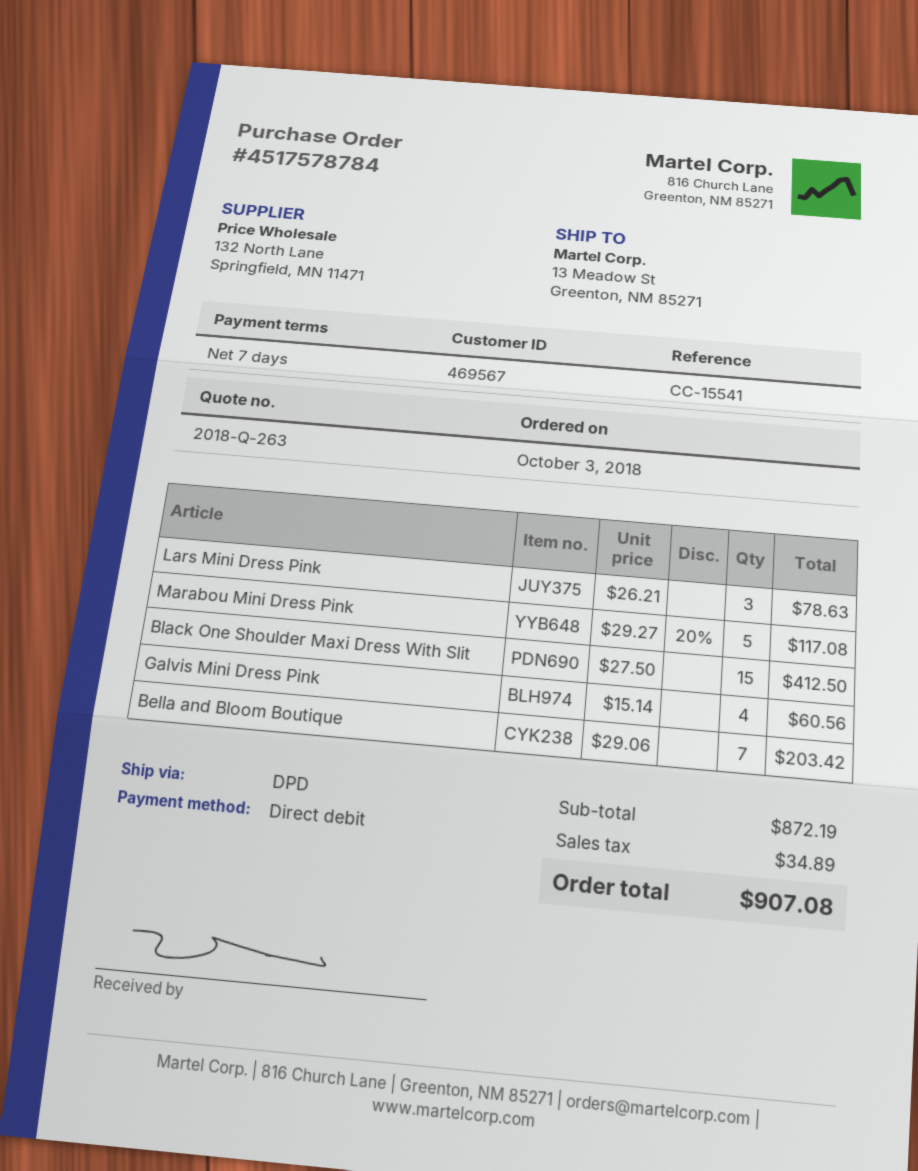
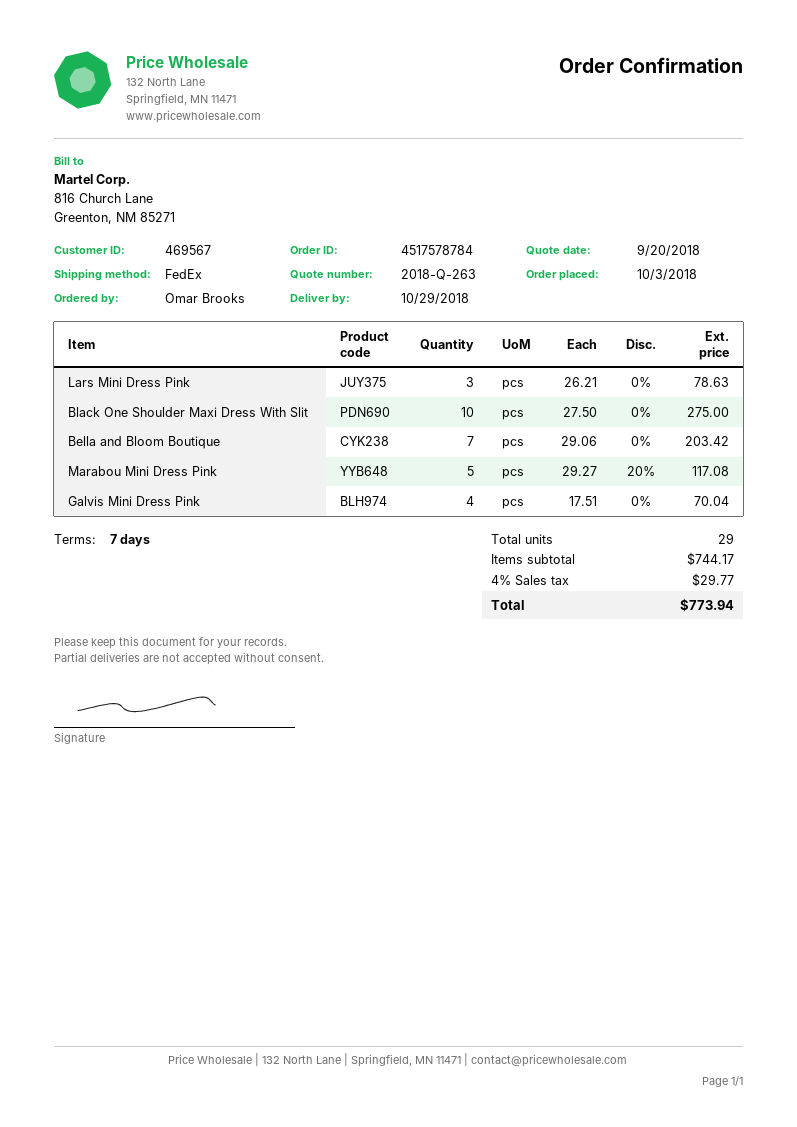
shipping method: DPD -> FedEx
Black One Shoulder Maxi Dress With Slit: 15 x 27.50 = 412.50 -> 10 x 27.50 = 275.00
Galvis Mini Dress Pink: 4 x 15.14 = 60.56 -> 4 x 17.51 = 70.04
subtotal: 872.19 -> 744.17
tax: 34.89 -> 29.77
total: 907.08 -> 773.94

